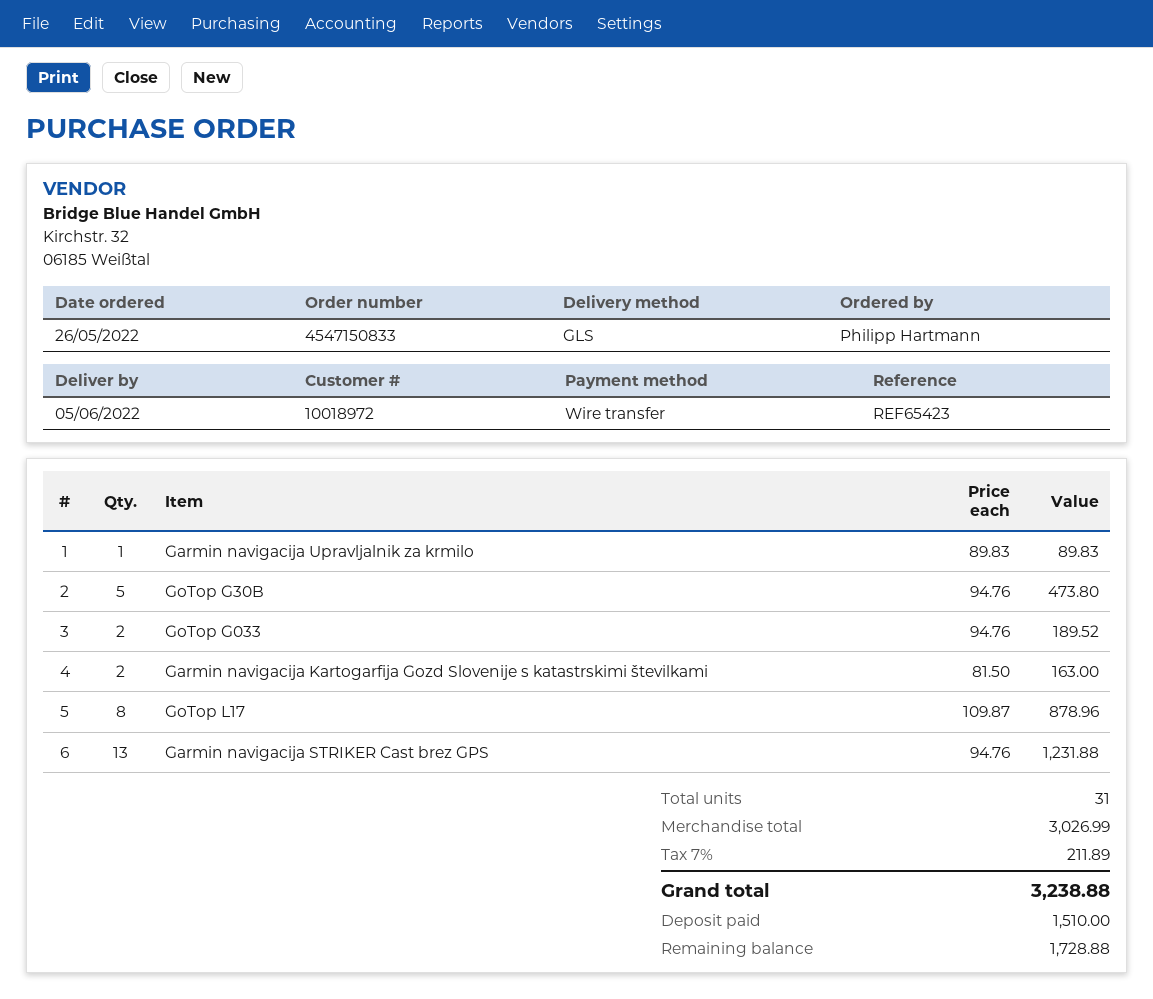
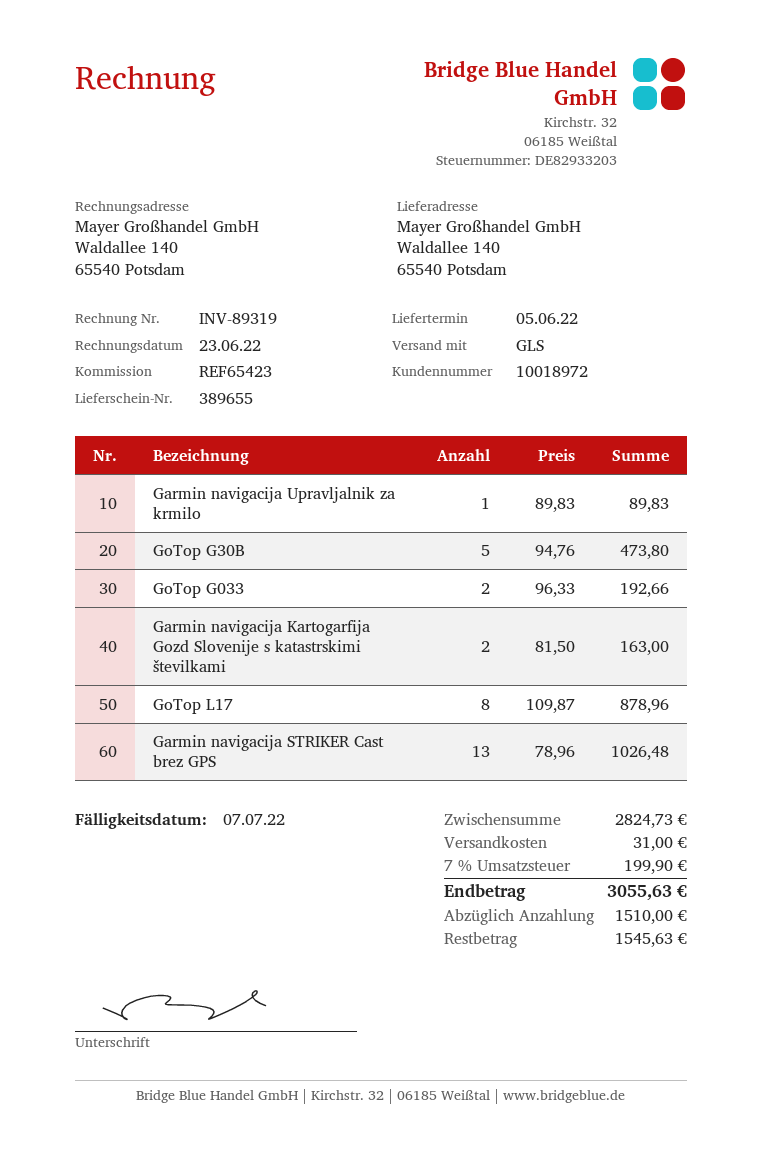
GoTop G033: 2 x 94.76 = 189.52 -> 2 x 96.33 = 192.66
Garmin navigacija STRIKER Cast brez GPS: 13 x 94.76 = 1231.88 -> 13 x 78.96 = 1026.48
subtotal: 3026.99 -> 2824.73
shipping: none -> 31.00
tax: 7% = 211.89 -> 7% = 199.90
total: 3238.88 -> 3055.63
balance: 1728.88 -> 1545.63

